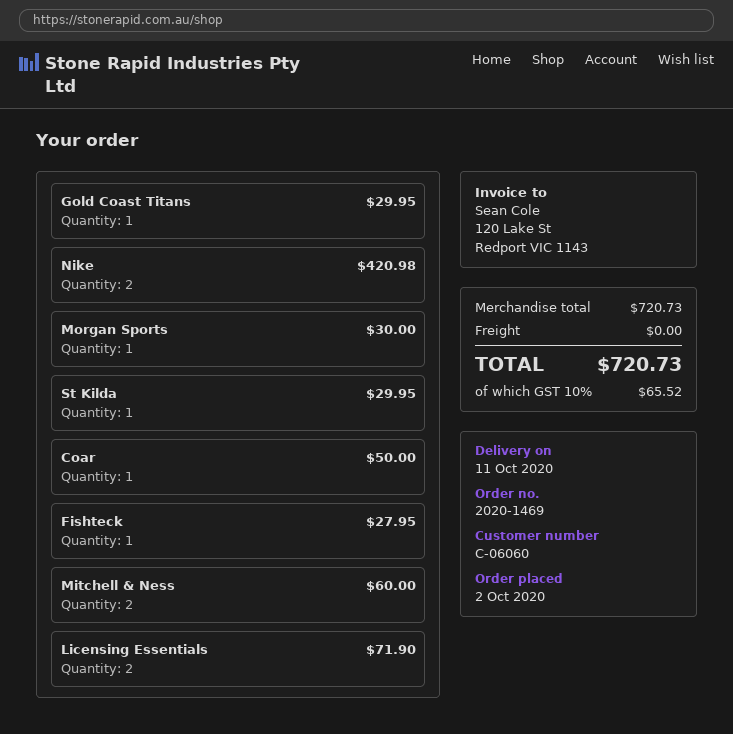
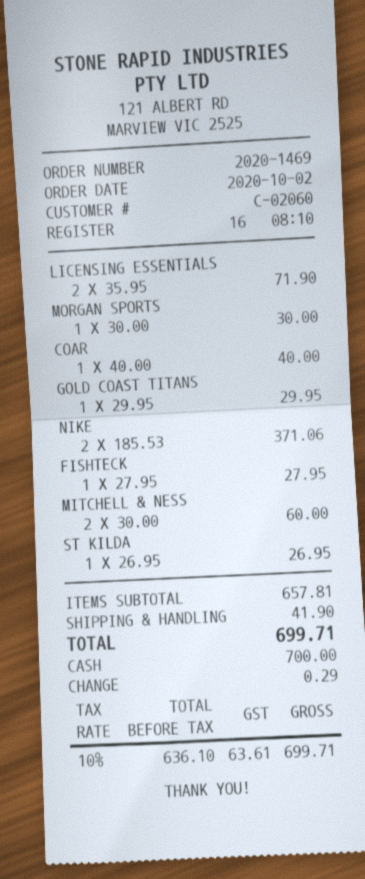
customer number: C-06060 -> C-02060
Nike: 2 for 420.98 -> 2 for 371.06
St Kilda: 1 for 29.95 -> 1 for 26.95
Coar: 1 for 50.00 -> 1 for 40.00
subtotal: 720.73 -> 657.81
shipping: 0.00 -> 41.90
tax: 10% = 65.52 -> 10% = 63.61
total: 720.73 -> 699.71

